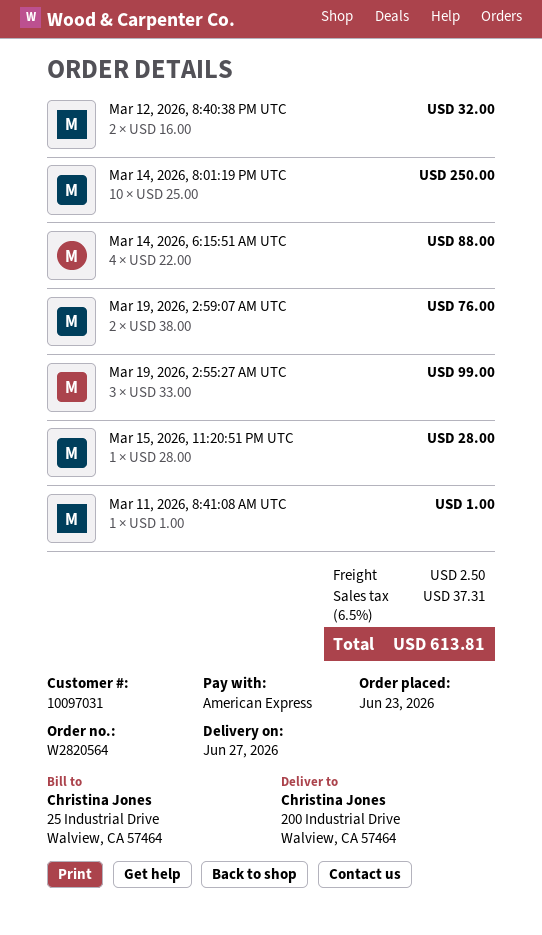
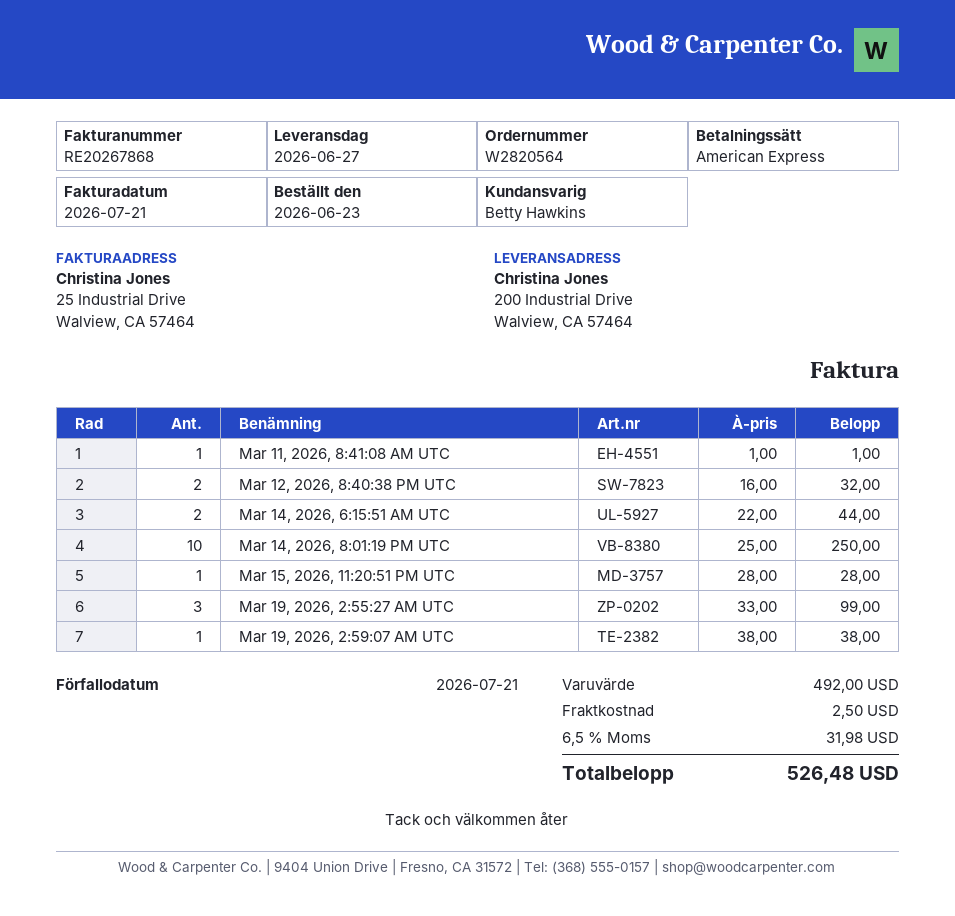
Mar 14, 2026, 6:15:51 AM UTC: 4 x 22.00 = 88.00 -> 2 x 22.00 = 44.00
Mar 19, 2026, 2:59:07 AM UTC: 2 x 38.00 = 76.00 -> 1 x 38.00 = 38.00
tax: 6.5% = 37.31 -> 6.5% = 31.98
total: 613.81 -> 526.48

